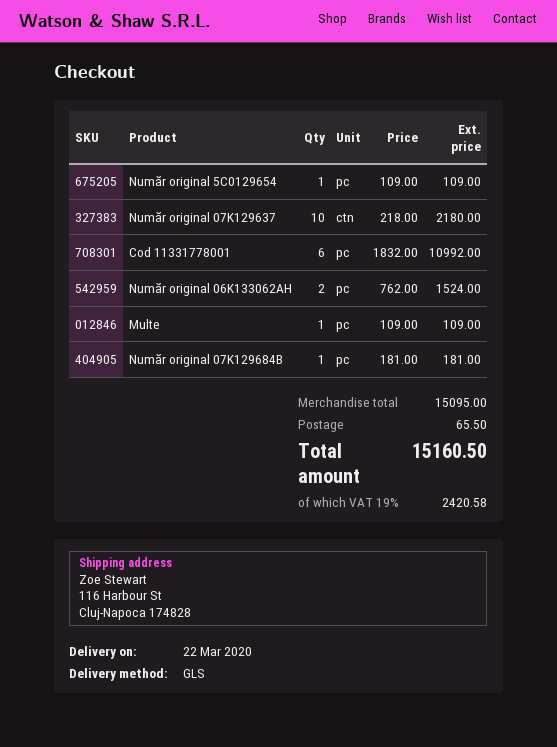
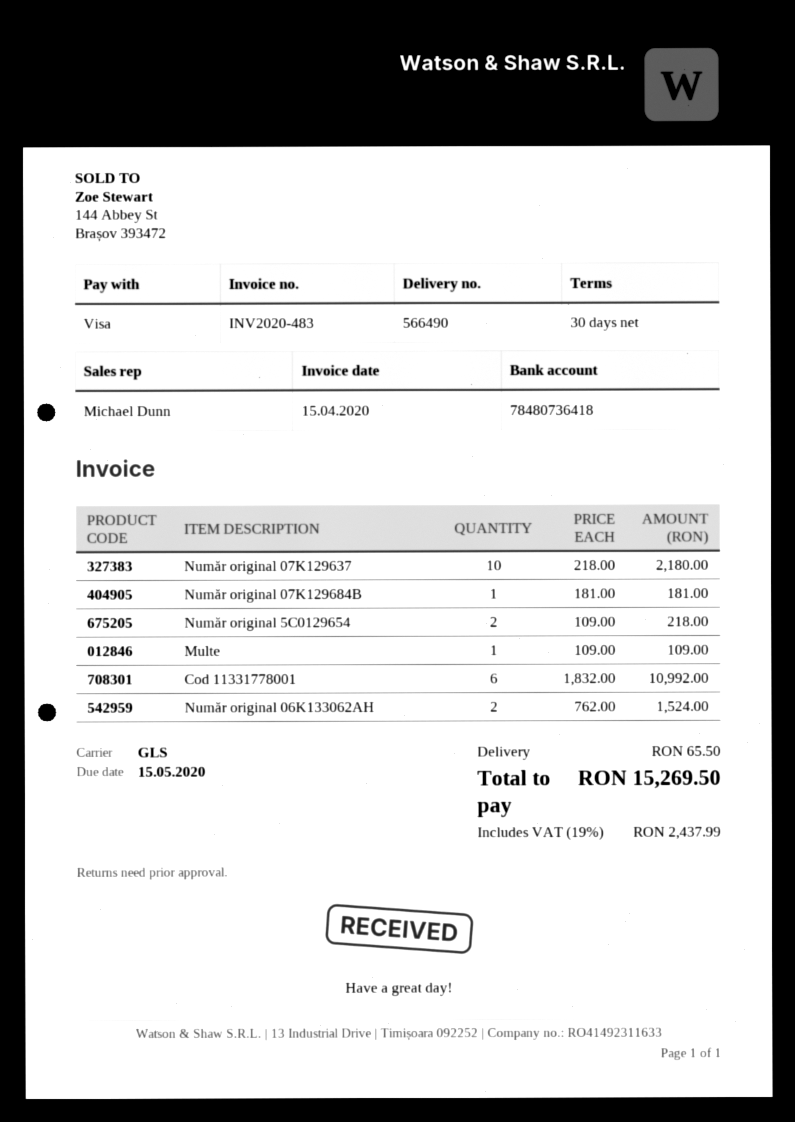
Număr original 5C0129654: 1 x 109.00 = 109.00 -> 2 x 109.00 = 218.00
tax: 19% = 2420.58 -> 19% = 2437.99
total: 15160.50 -> 15269.50

